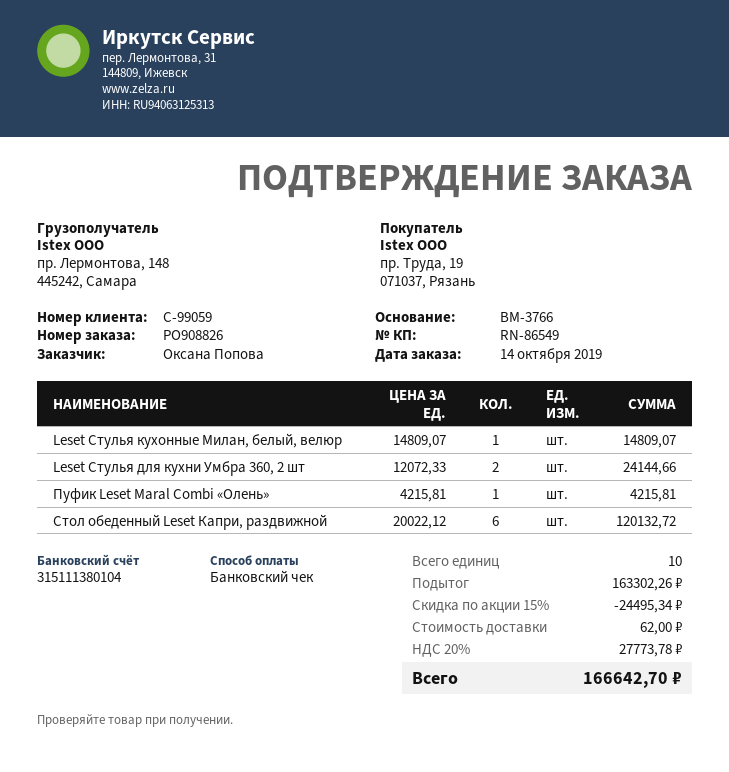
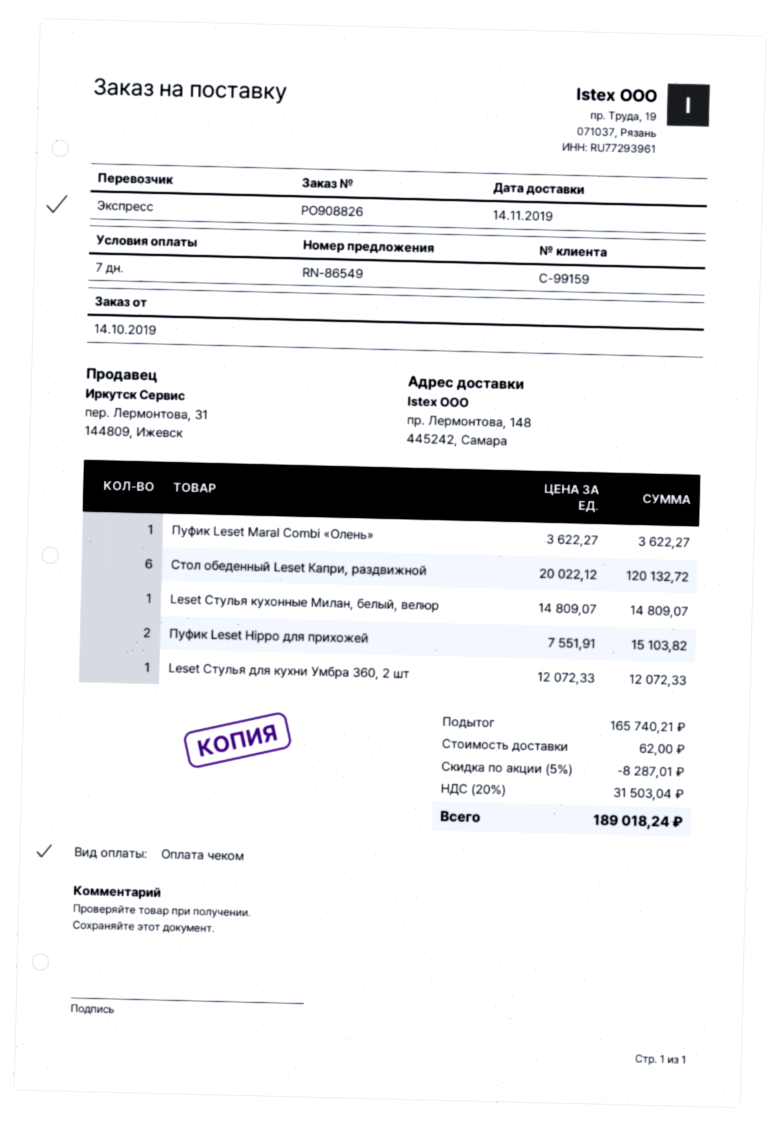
customer number: C-99059 -> C-99159
Leset Стулья для кухни Умбра 360, 2 шт: 2 x 12072.33 = 24144.66 -> 1 x 12072.33 = 12072.33
Пуфик Leset Maral Combi «Олень»: 1 x 4215.81 = 4215.81 -> 1 x 3622.27 = 3622.27
Пуфик Leset Hippo для прихожей: none -> 2 x 7551.91 = 15103.82
subtotal: 163302.26 -> 165740.21
discount: 15% = 24495.34 -> 5% = 8287.01
tax: 20% = 27773.78 -> 20% = 31503.04
total: 166642.70 -> 189018.24

